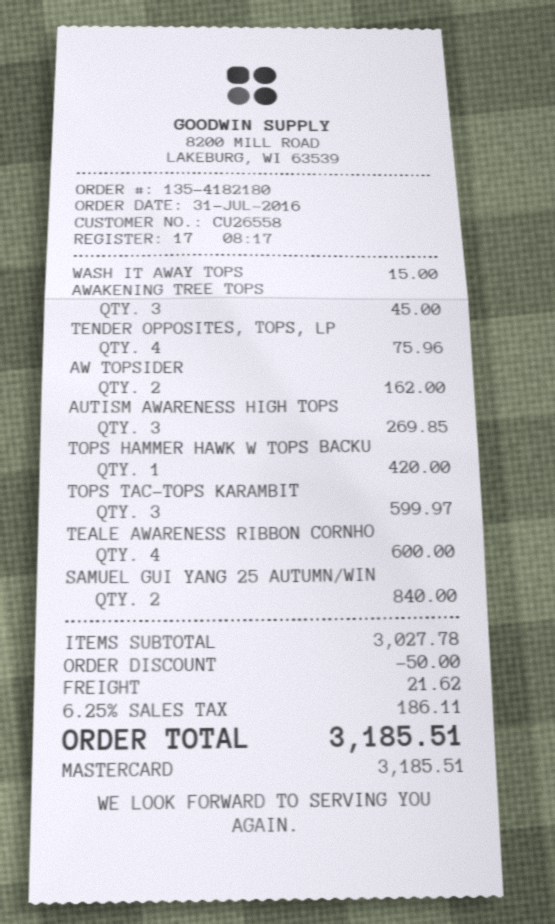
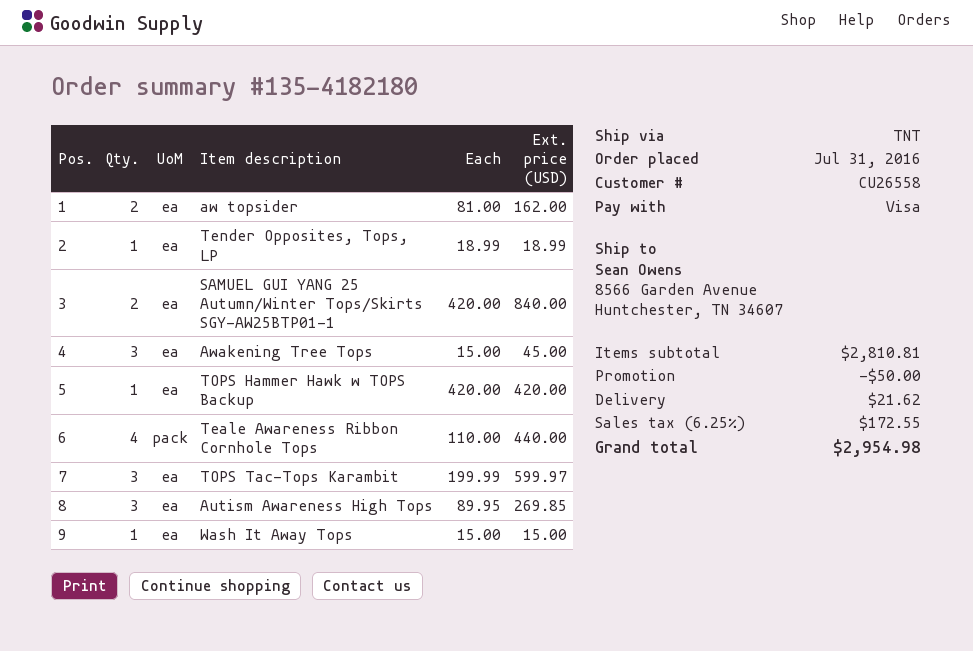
payment method: Mastercard -> Visa
TENDER OPPOSITES, TOPS, LP: 4 for 75.96 -> 1 for 18.99
TEALE AWARENESS RIBBON CORNHO: 4 for 600.00 -> 4 for 440.00
subtotal: 3027.78 -> 2810.81
tax: 6.25% = 186.11 -> 6.25% = 172.55
total: 3185.51 -> 2954.98

